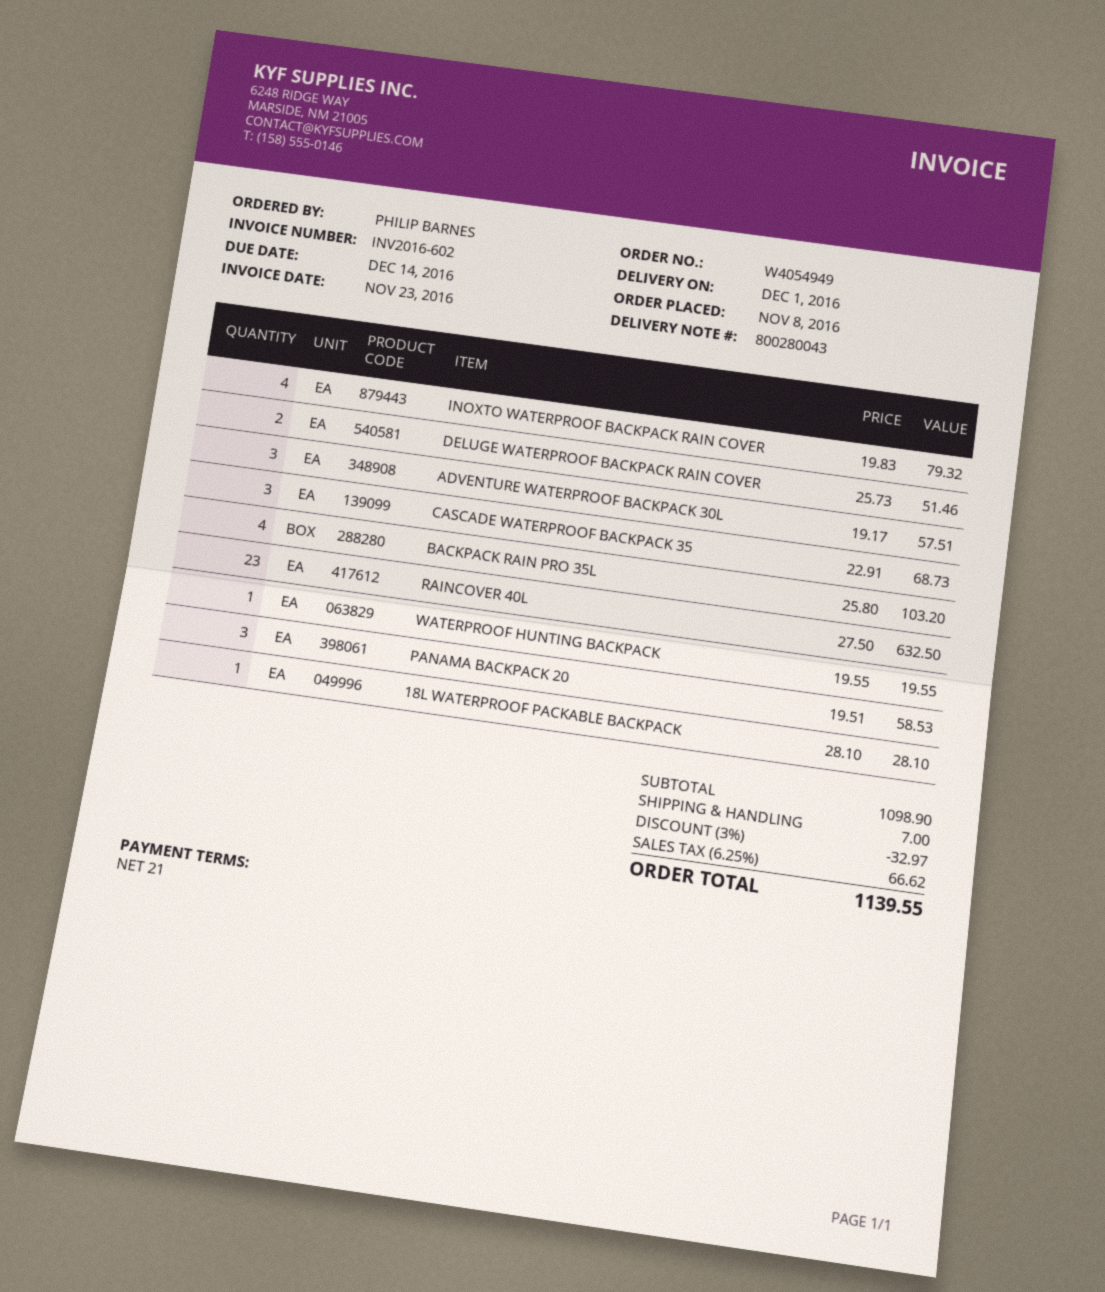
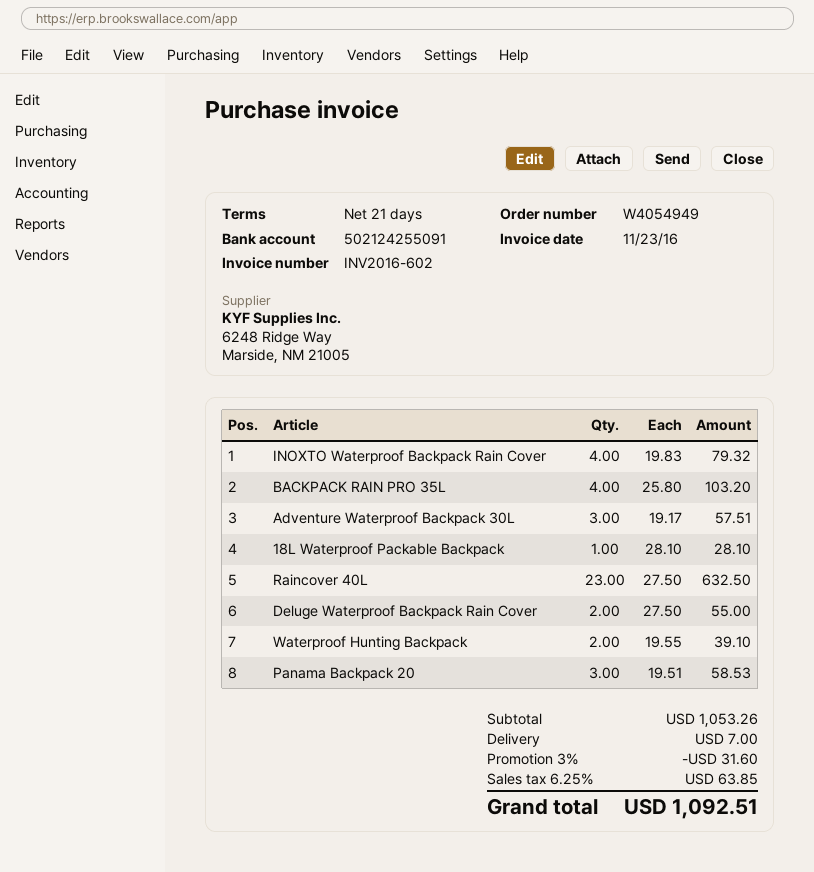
DELUGE WATERPROOF BACKPACK RAIN COVER: 2 x 25.73 = 51.46 -> 2 x 27.50 = 55.00
CASCADE WATERPROOF BACKPACK 35: 3 x 22.91 = 68.73 -> none
WATERPROOF HUNTING BACKPACK: 1 x 19.55 = 19.55 -> 2 x 19.55 = 39.10
subtotal: 1098.90 -> 1053.26
discount: 3% = 32.97 -> 3% = 31.60
tax: 6.25% = 66.62 -> 6.25% = 63.85
total: 1139.55 -> 1092.51

